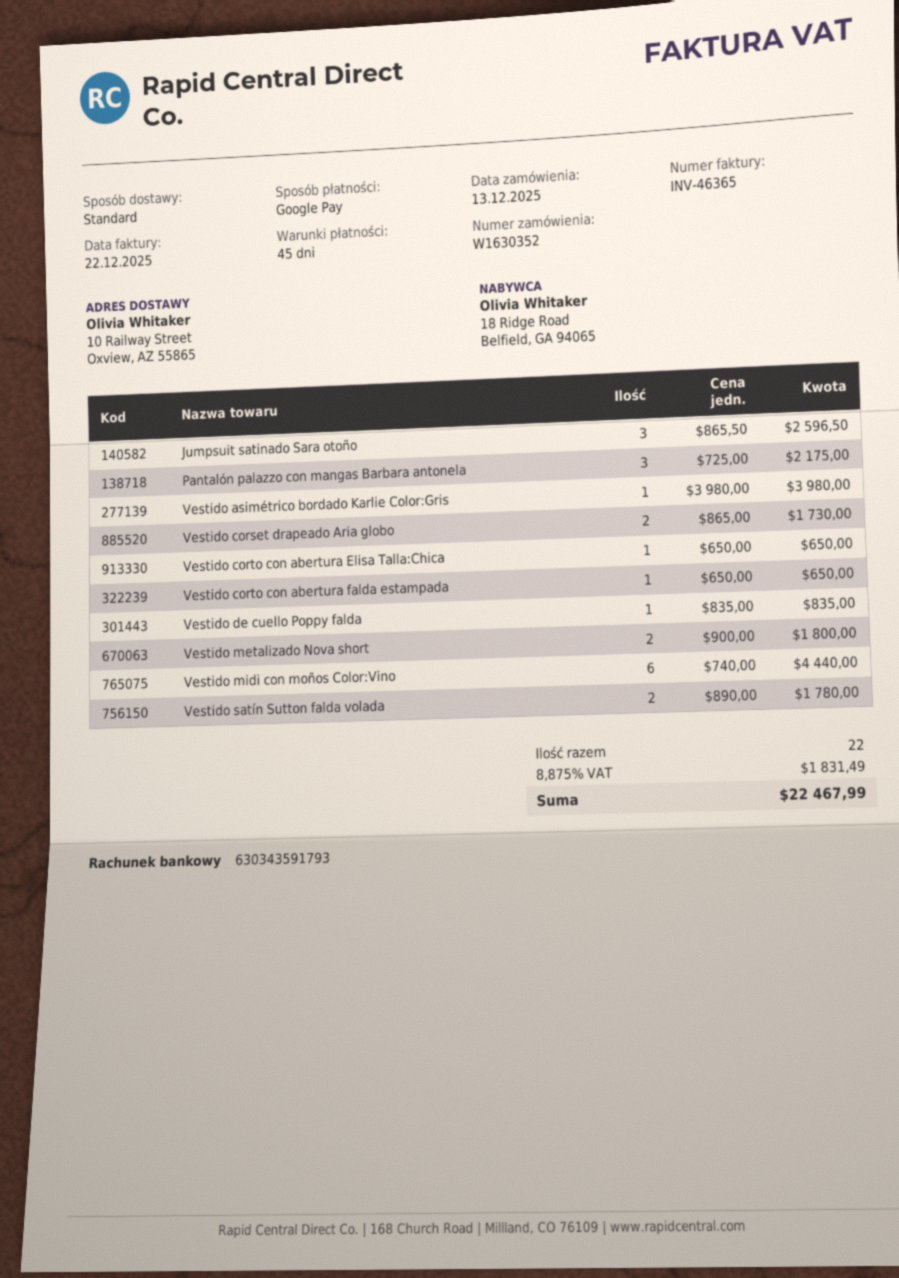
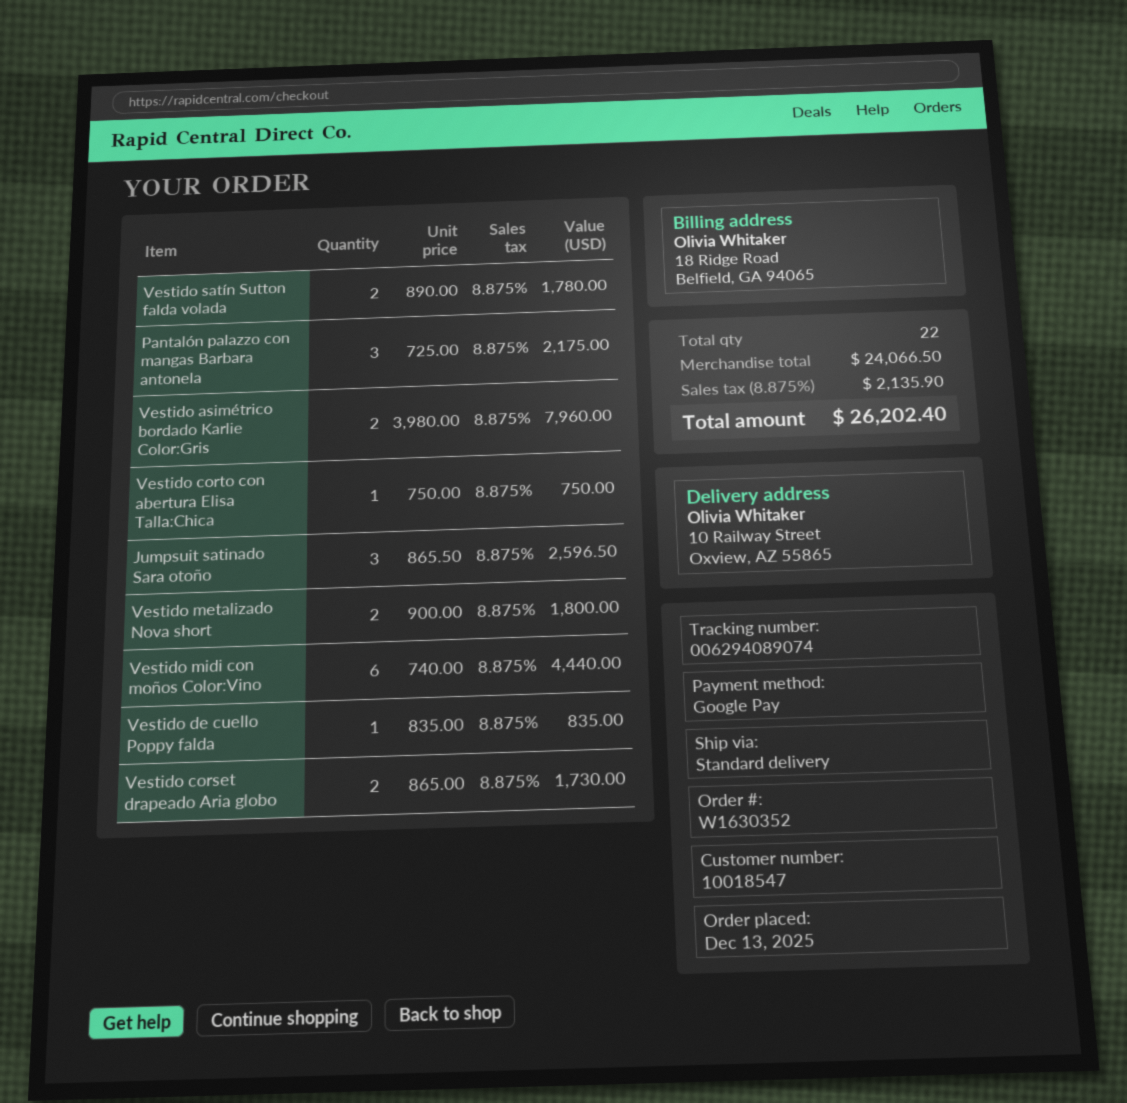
Vestido asimétrico bordado Karlie Color:Gris: 1 x 3980.00 = 3980.00 -> 2 x 3980.00 = 7960.00
Vestido corto con abertura Elisa Talla:Chica: 1 x 650.00 = 650.00 -> 1 x 750.00 = 750.00
Vestido corto con abertura falda estampada: 1 x 650.00 = 650.00 -> none
tax: 8.875% = 1831.49 -> 8.875% = 2135.90
total: 22467.99 -> 26202.40

